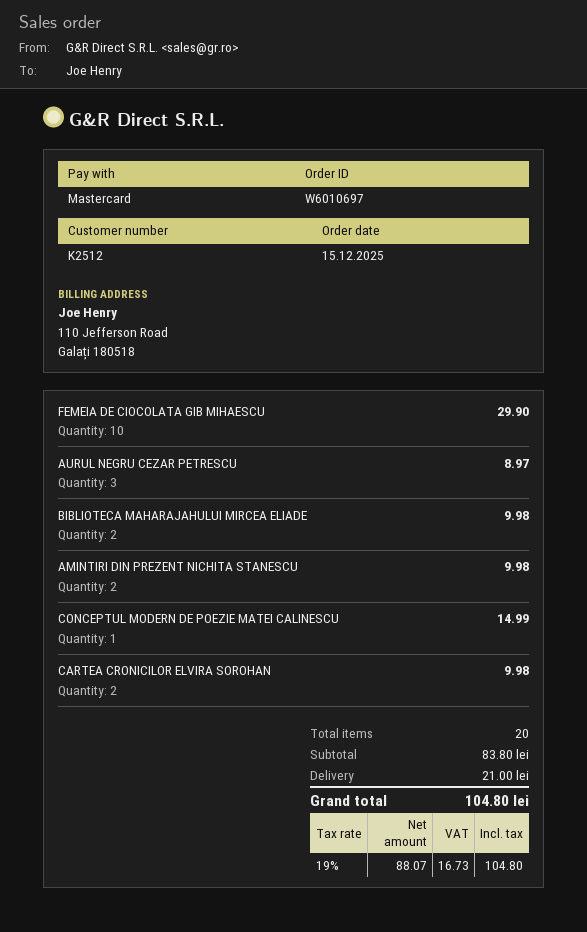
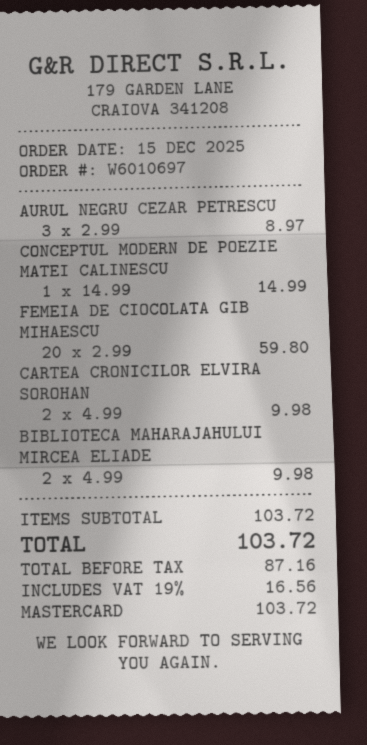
FEMEIA DE CIOCOLATA GIB MIHAESCU: 10 for 29.90 -> 20 for 59.80
AMINTIRI DIN PREZENT NICHITA STANESCU: 2 for 9.98 -> none
subtotal: 83.80 -> 103.72
shipping: 21.00 -> none
net: 88.07 -> 87.16
tax: 19% = 16.73 -> 19% = 16.56
total: 104.80 -> 103.72

